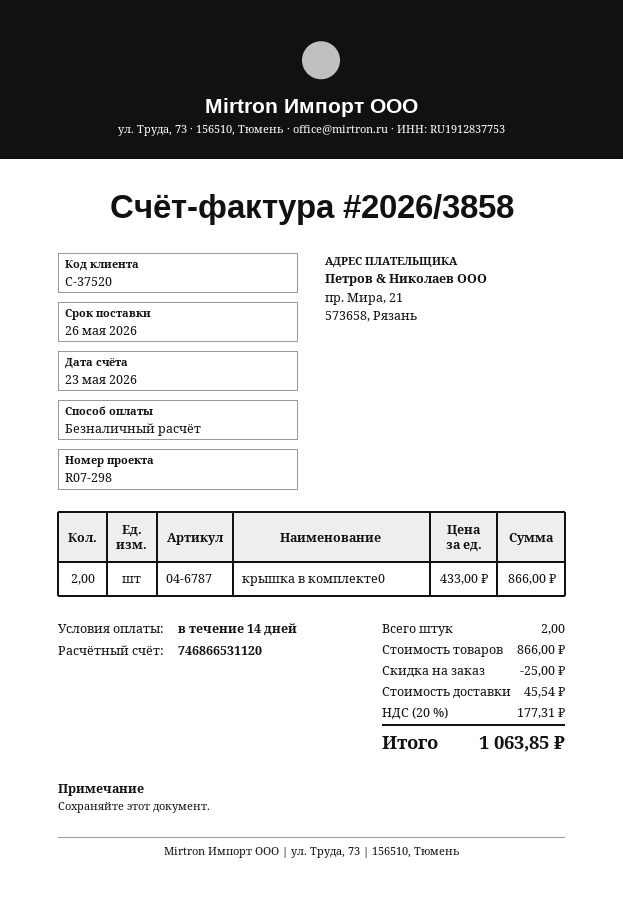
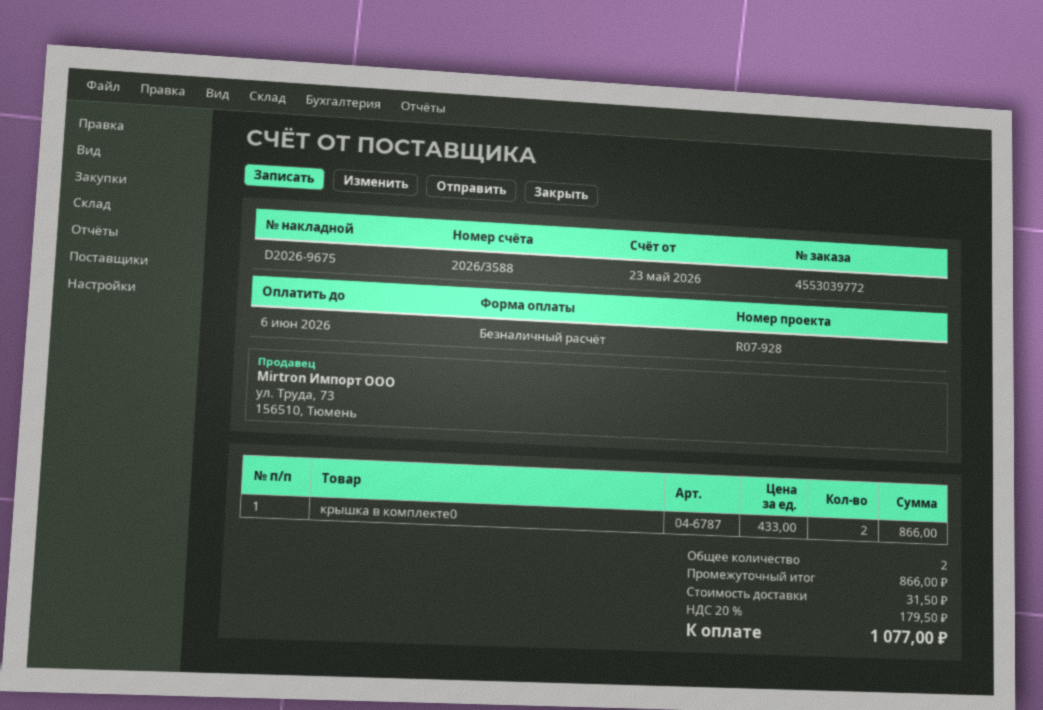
invoice number: 2026/3858 -> 2026/3588
reference: R07-298 -> R07-928
discount: 25.00 -> none
shipping: 45.54 -> 31.50
tax: 20% = 177.31 -> 20% = 179.50
total: 1063.85 -> 1077.00

